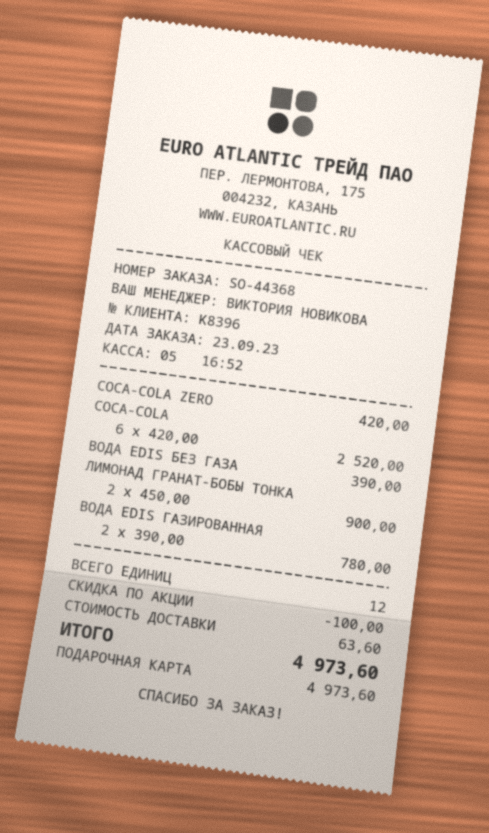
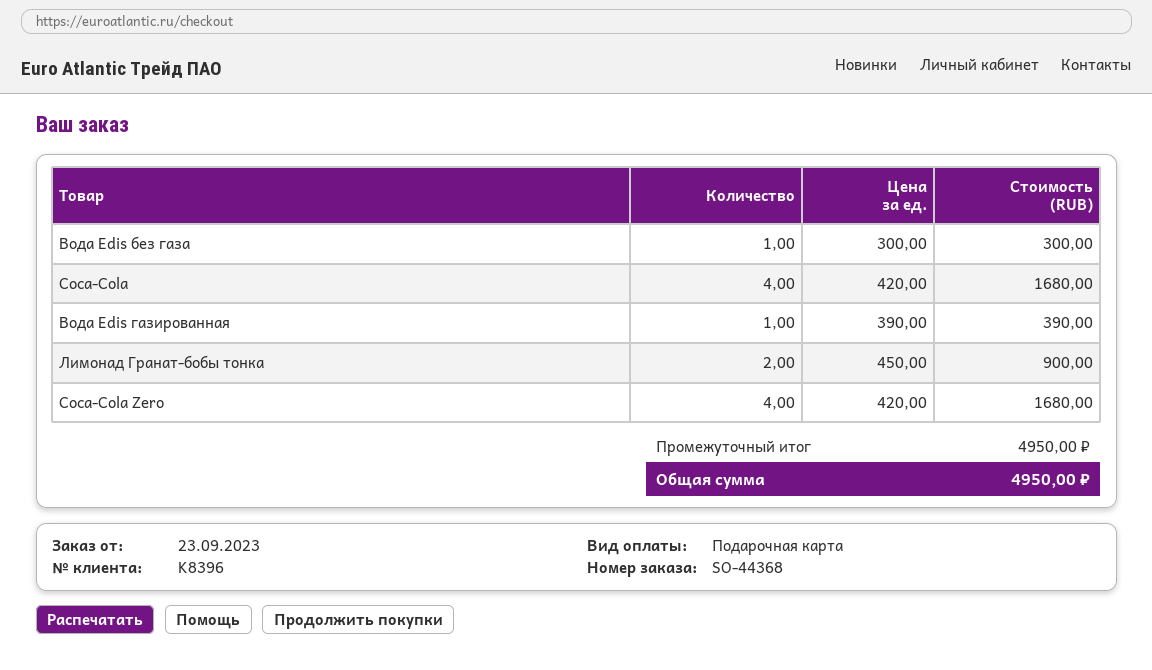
COCA-COLA ZERO: 1 x 420.00 = 420.00 -> 4 x 420.00 = 1680.00
COCA-COLA: 6 x 420.00 = 2520.00 -> 4 x 420.00 = 1680.00
ВОДА EDIS БЕЗ ГАЗА: 1 x 390.00 = 390.00 -> 1 x 300.00 = 300.00
ВОДА EDIS ГАЗИРОВАННАЯ: 2 x 390.00 = 780.00 -> 1 x 390.00 = 390.00
discount: 100.00 -> none
shipping: 63.60 -> none
total: 4973.60 -> 4950.00

